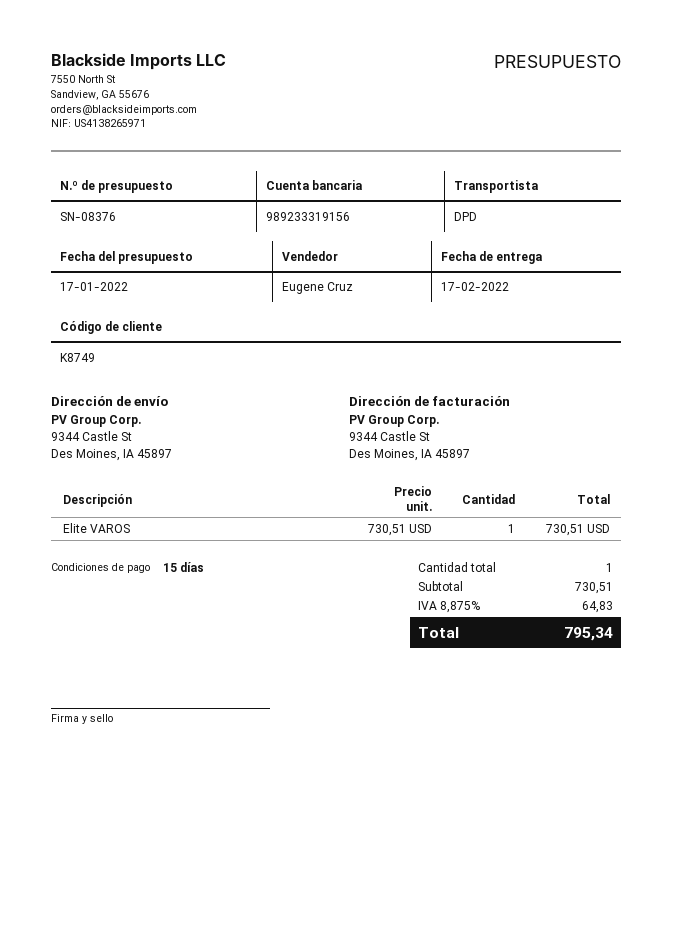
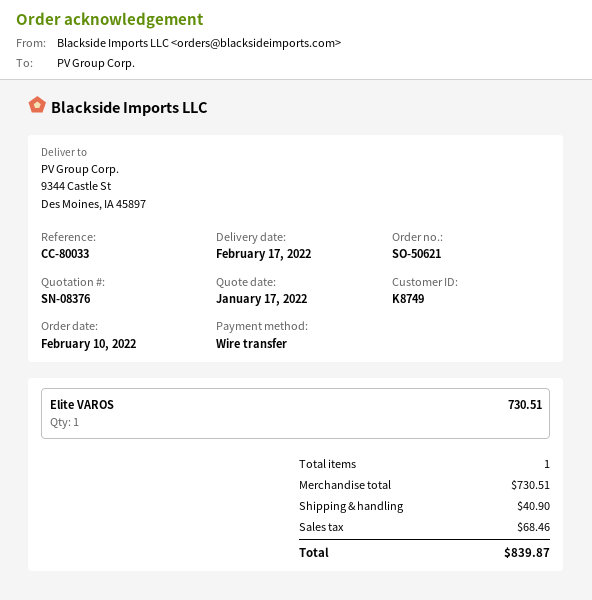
shipping: none -> 40.90
tax: 64.83 -> 68.46
total: 795.34 -> 839.87

